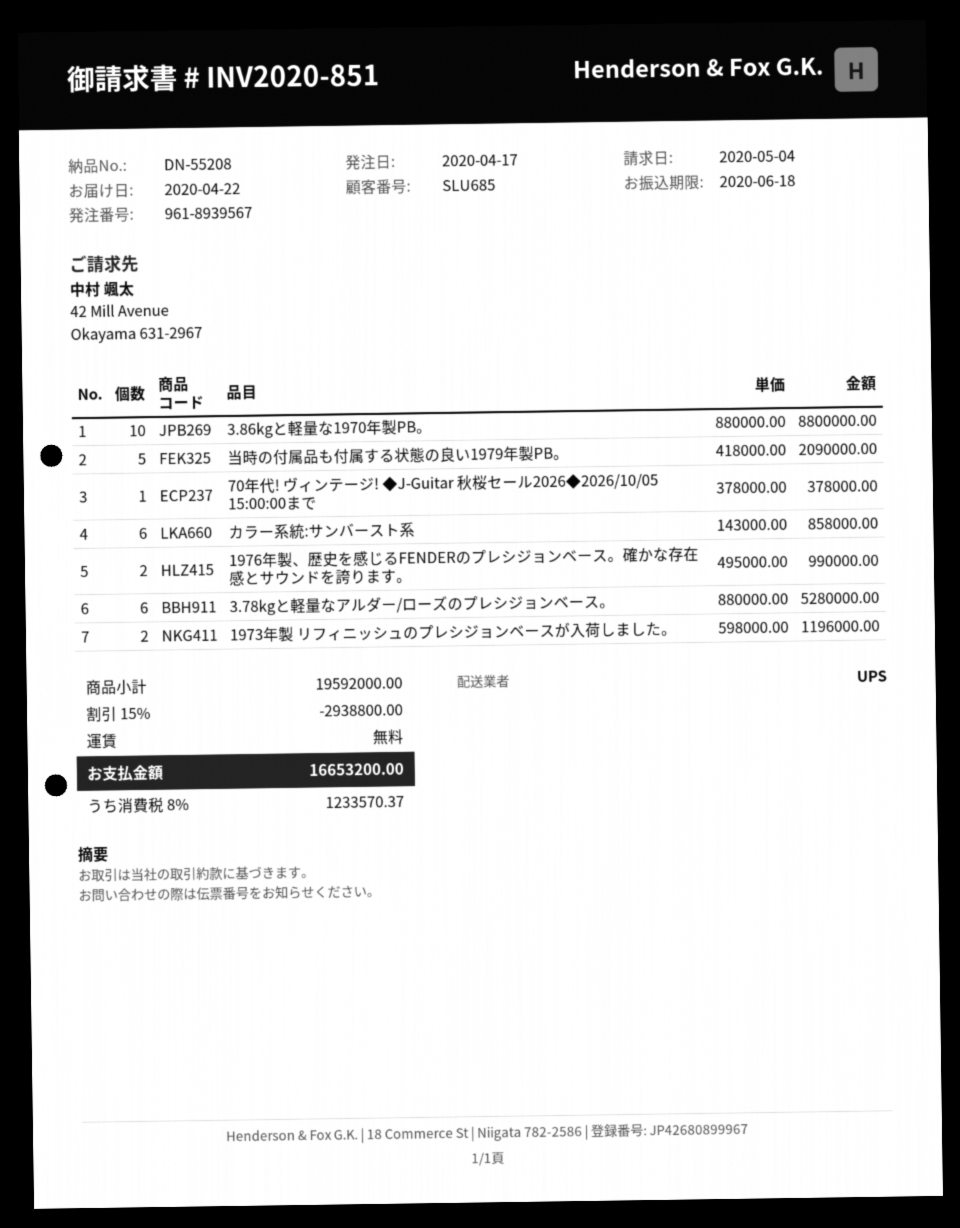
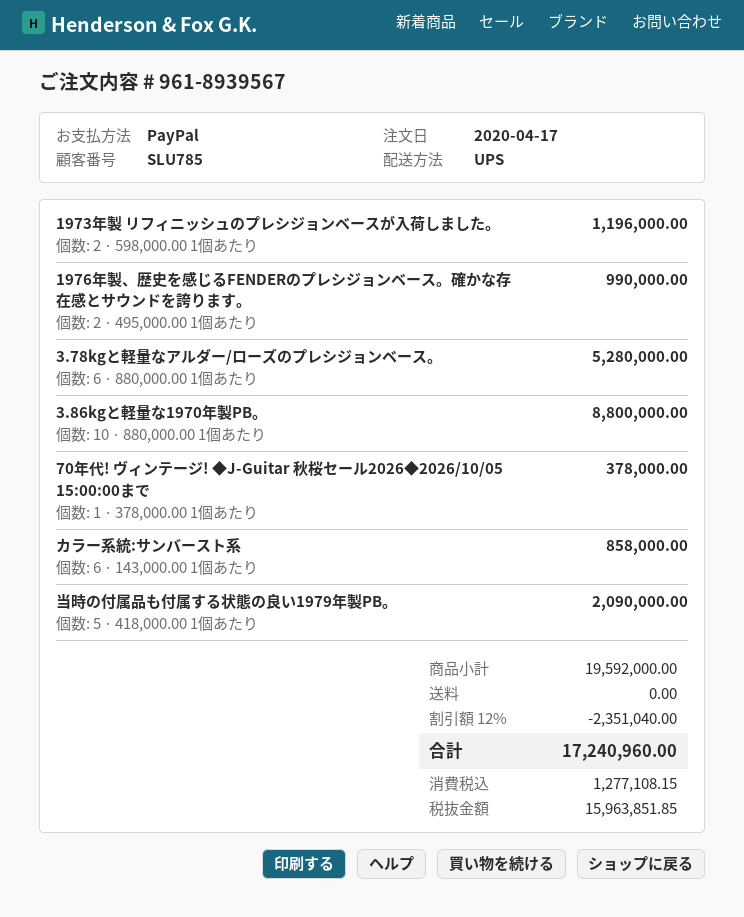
customer number: SLU685 -> SLU785
discount: 15% = 2938800.00 -> 12% = 2351040.00
tax: 1233570.37 -> 1277108.15
total: 16653200.00 -> 17240960.00

